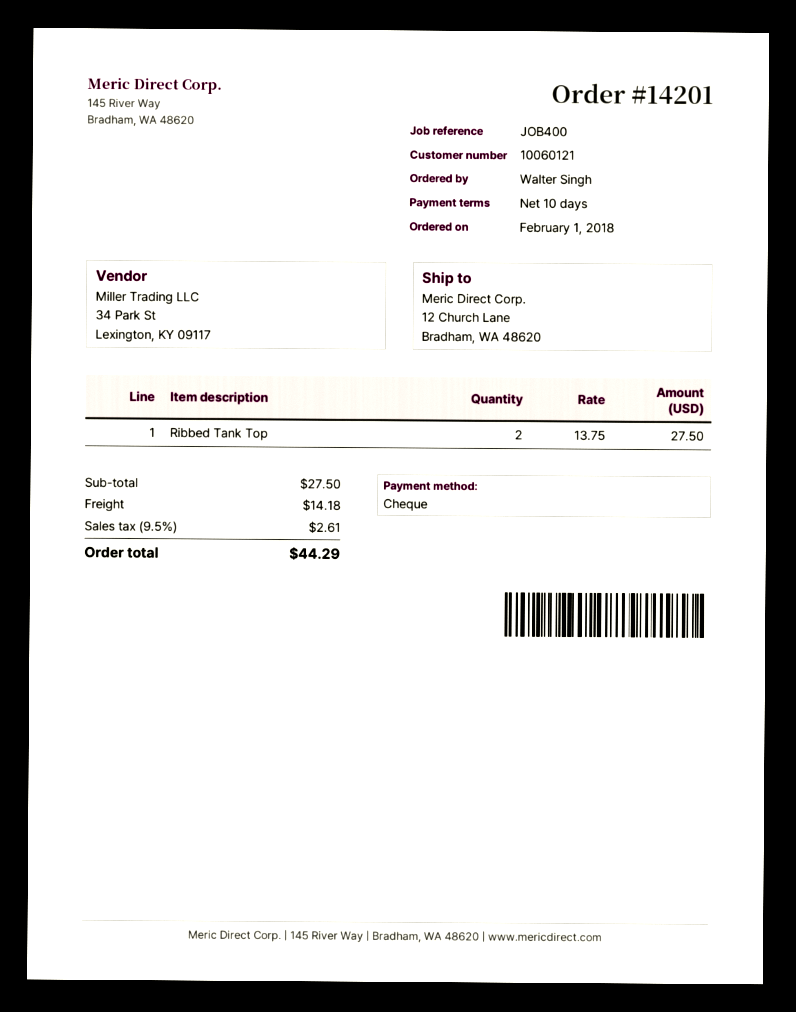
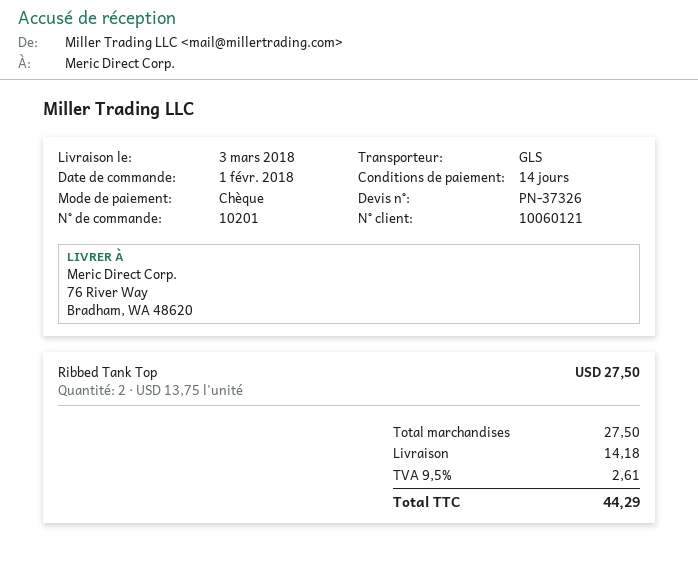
order number: 14201 -> 10201
payment terms: 10 days -> 14 days
ship to: 12 Church Lane, Bradham, WA 48620 -> 76 River Way, Bradham, WA 48620

